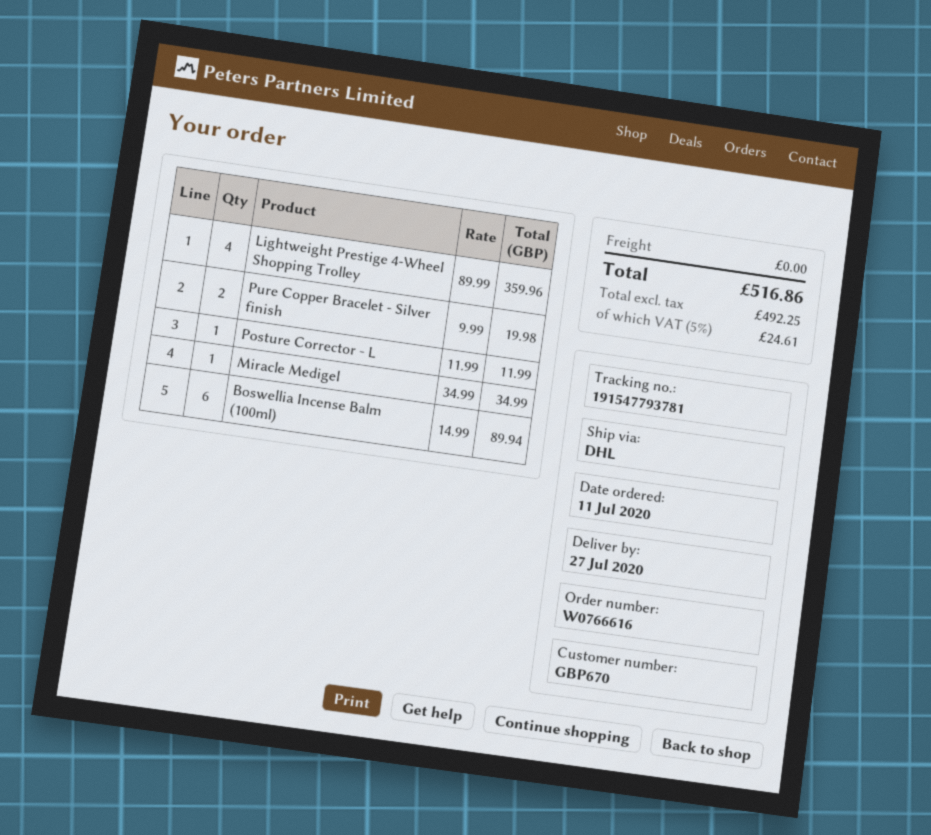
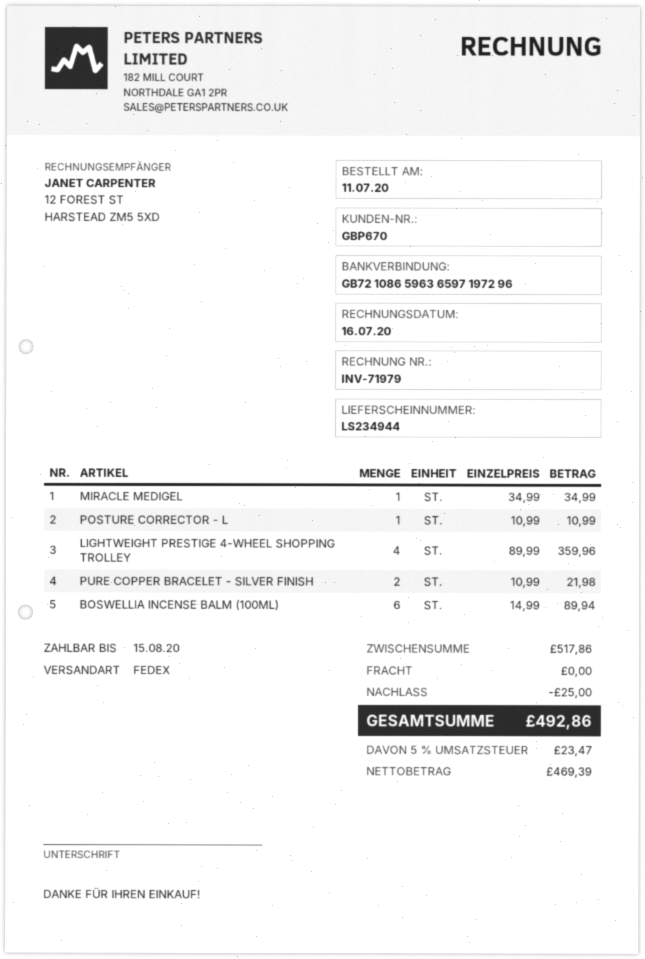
shipping method: DHL -> FedEx
Pure Copper Bracelet - Silver finish: 2 x 9.99 = 19.98 -> 2 x 10.99 = 21.98
Posture Corrector - L: 1 x 11.99 = 11.99 -> 1 x 10.99 = 10.99
discount: none -> 25.00
net: 492.25 -> 469.39
tax: 5% = 24.61 -> 5% = 23.47
total: 516.86 -> 492.86

